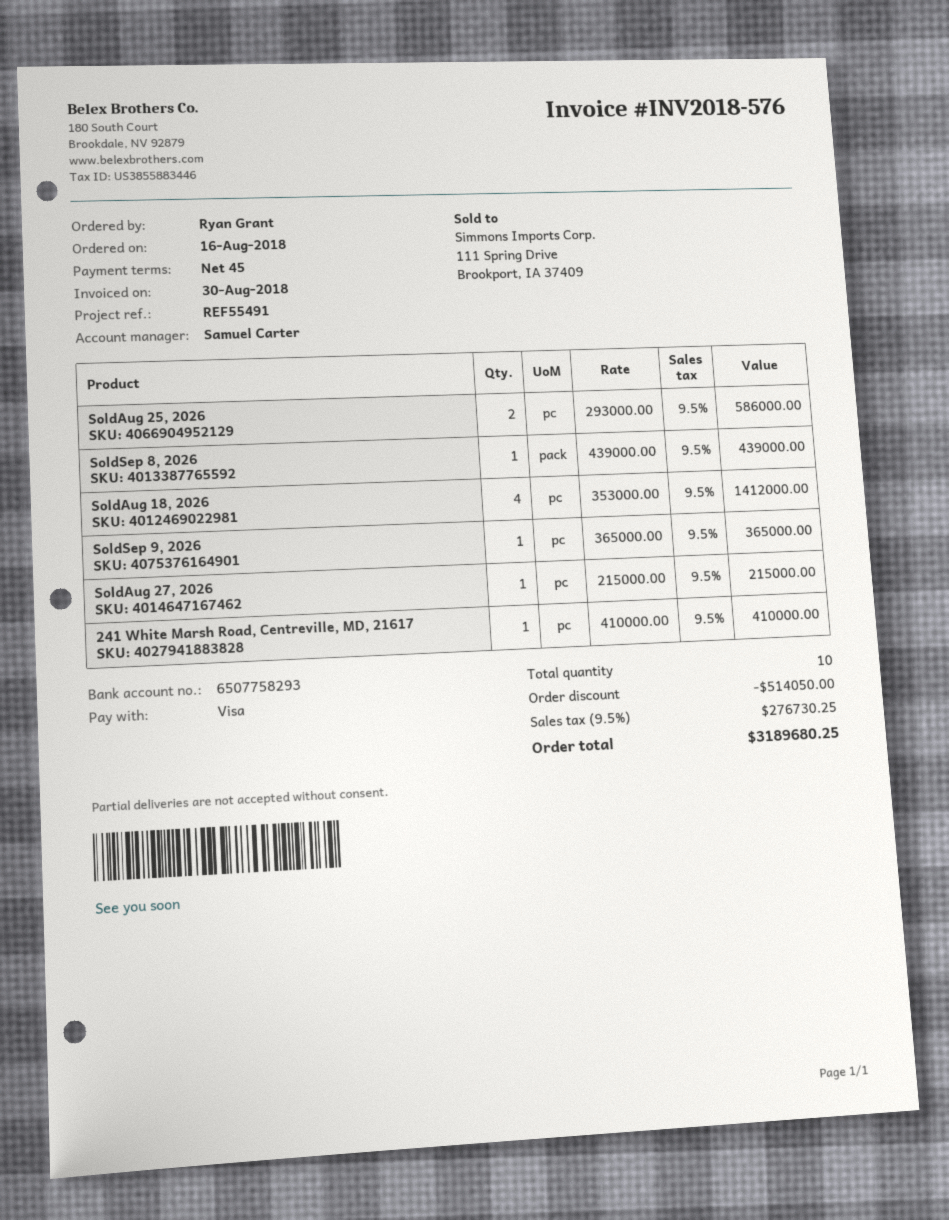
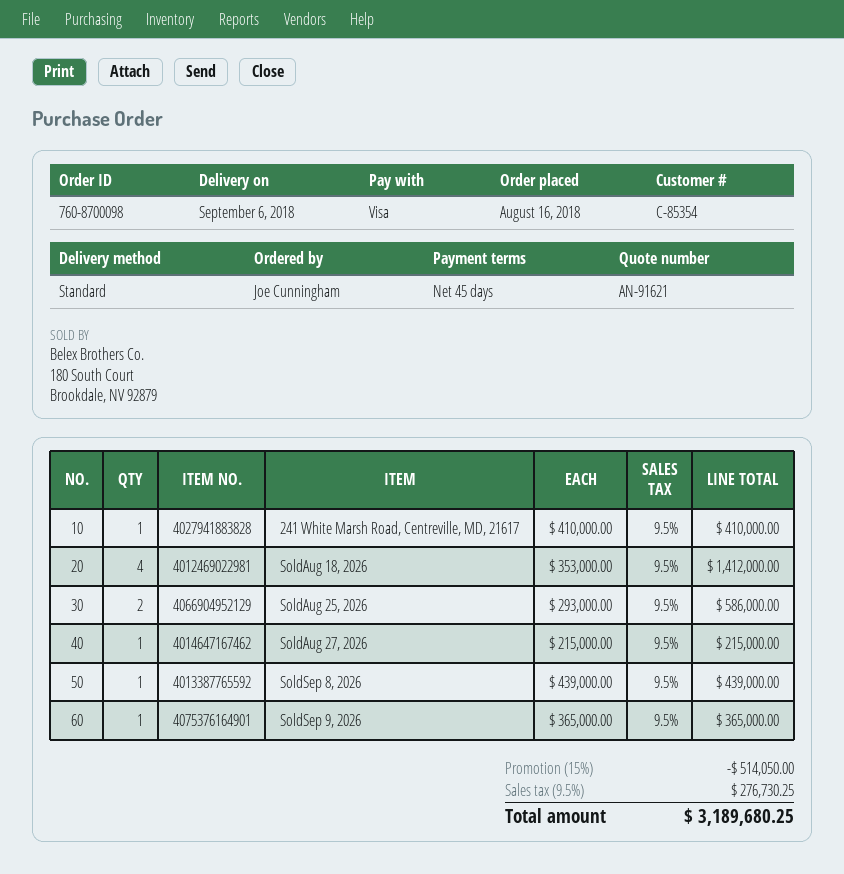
ordered by: Ryan Grant -> Joe Cunningham

